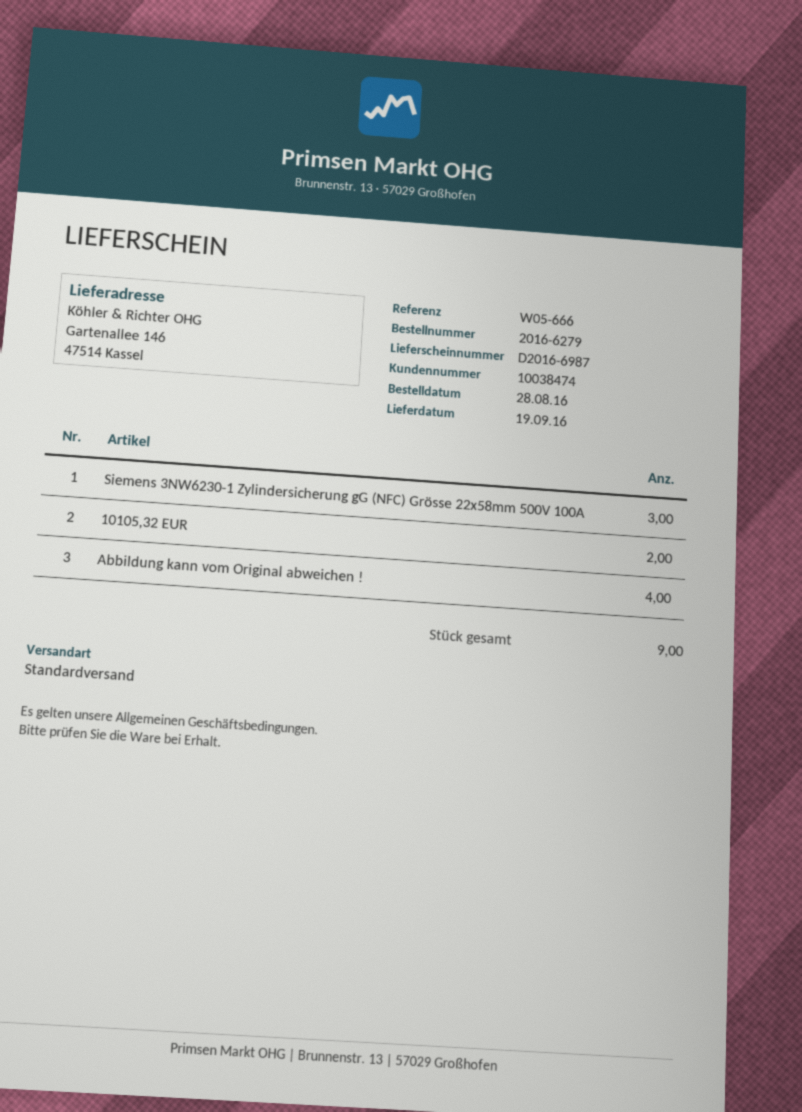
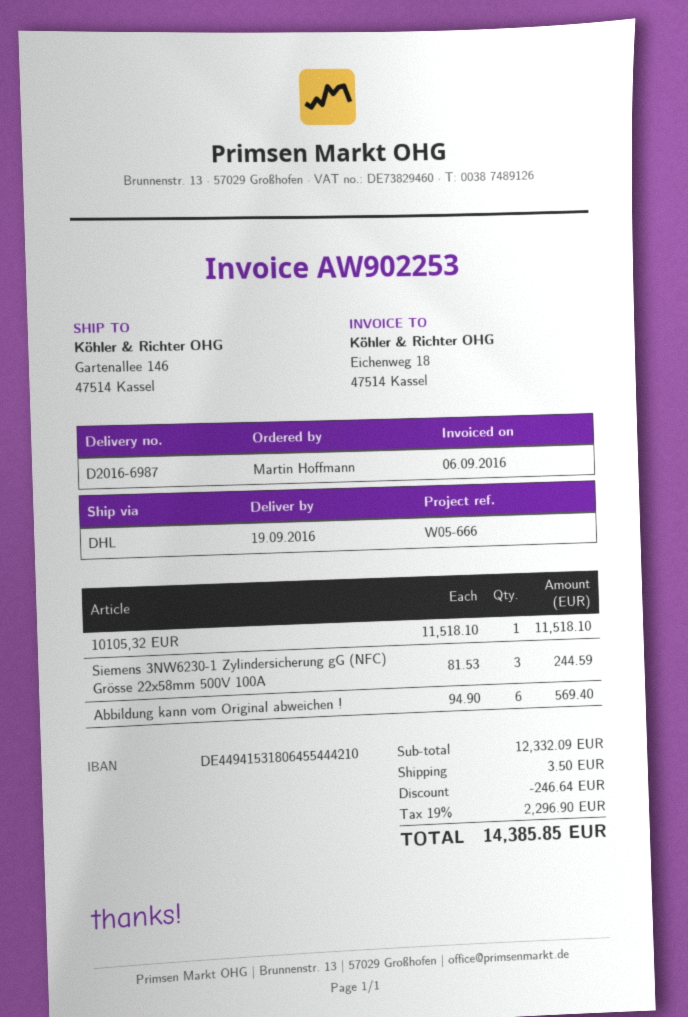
shipping method: standard -> DHL
10105,32 EUR: 2 -> 1
Abbildung kann vom Original abweichen !: 4 -> 6

